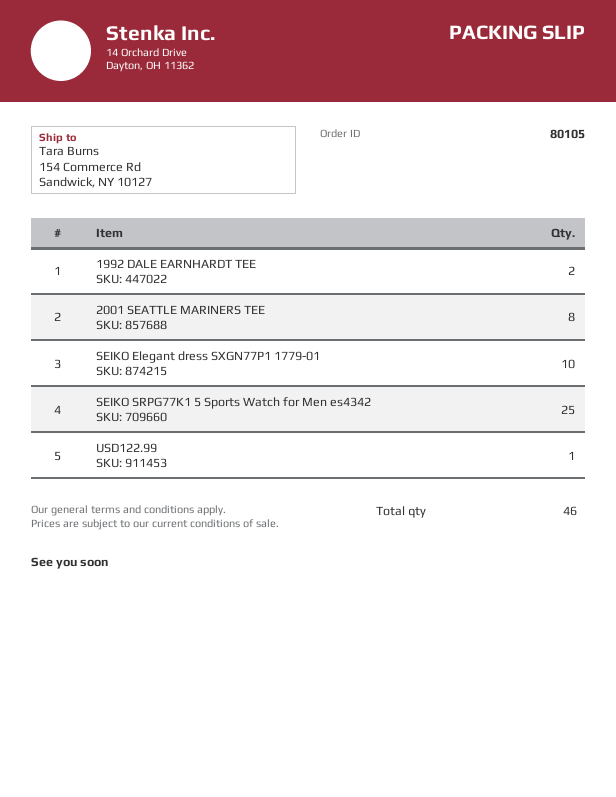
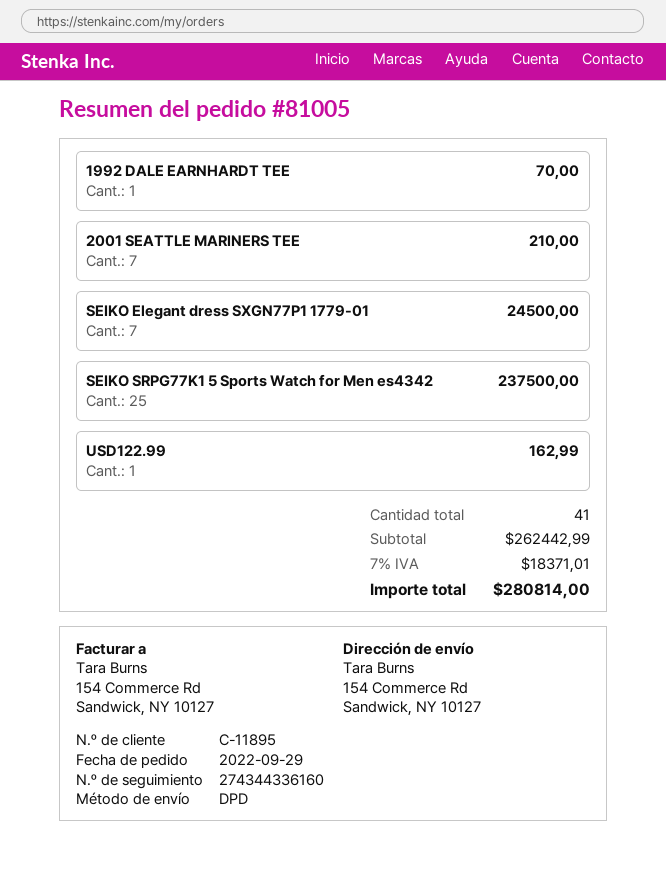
order number: 80105 -> 81005
1992 DALE EARNHARDT TEE: 2 -> 1
2001 SEATTLE MARINERS TEE: 8 -> 7
SEIKO Elegant dress SXGN77P1 1779-01: 10 -> 7
total quantity: 46 -> 41

